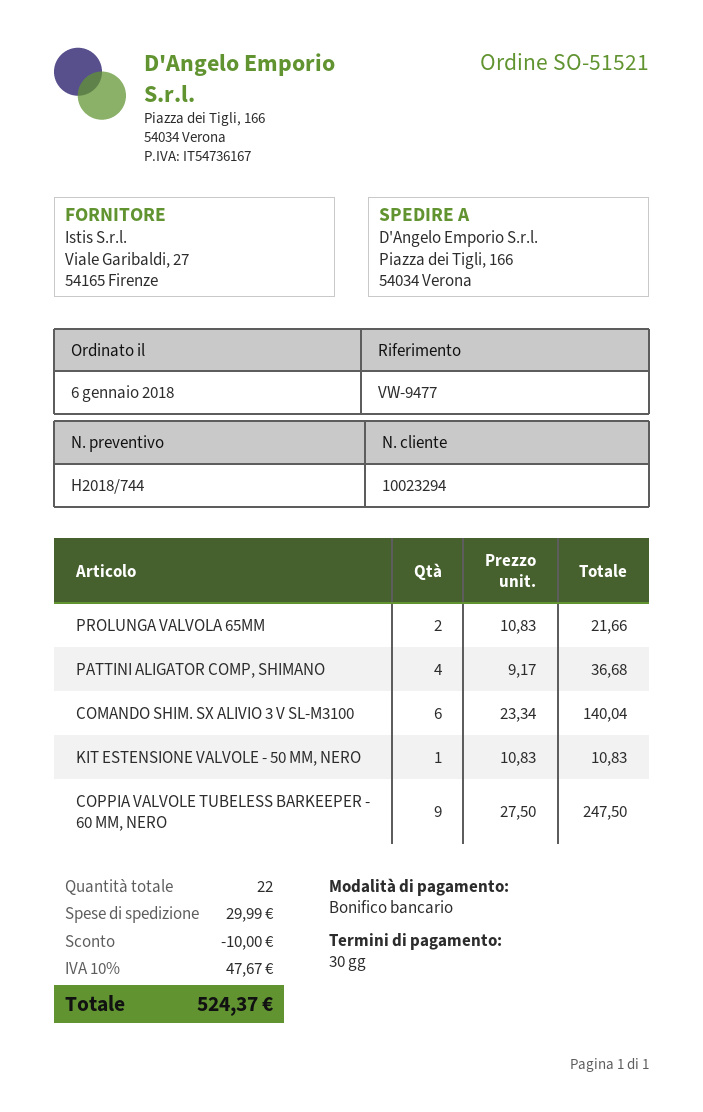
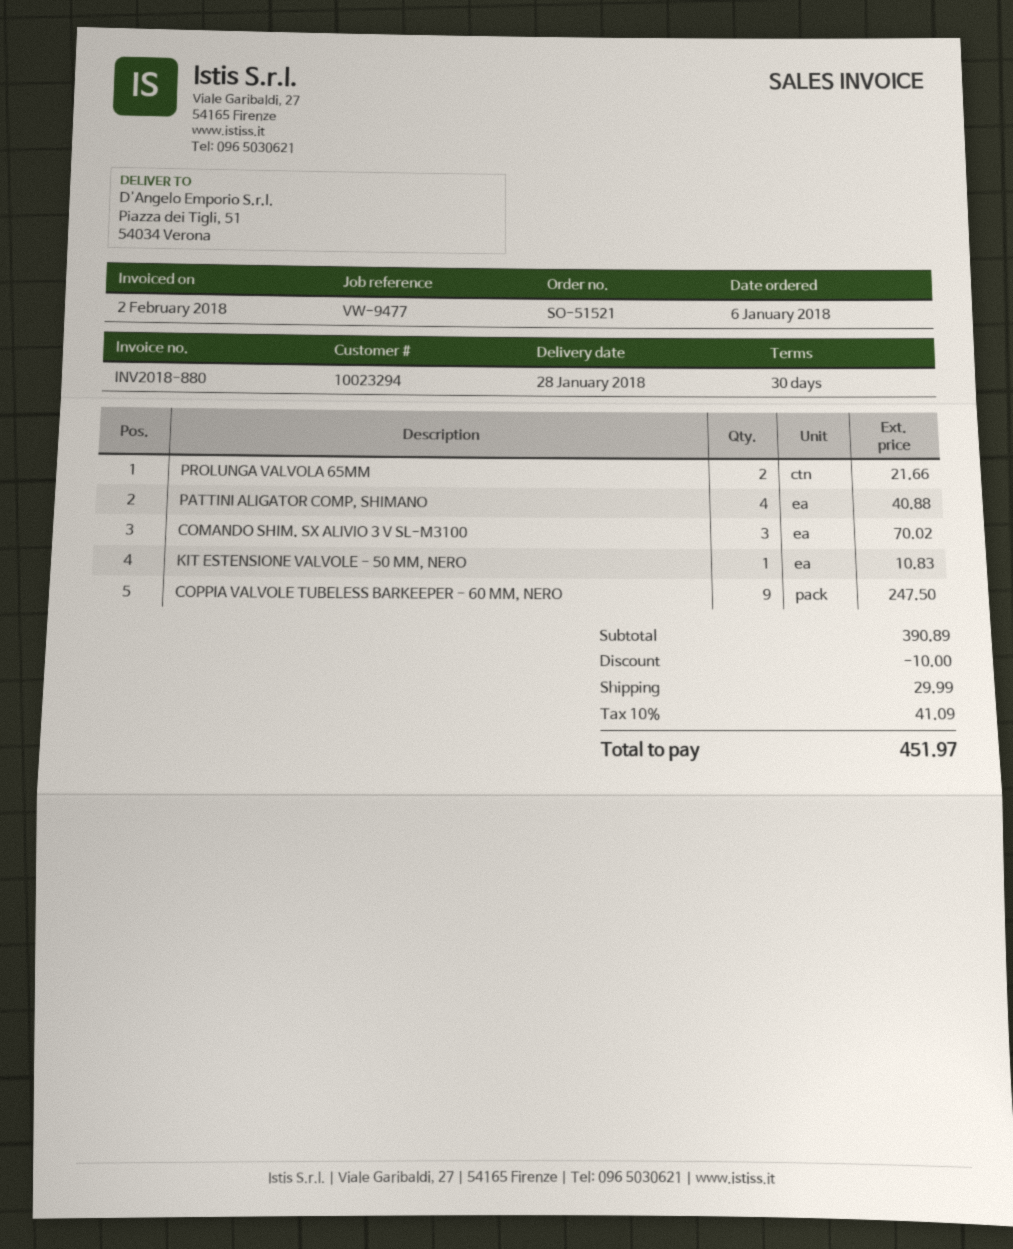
ship to: Piazza dei Tigli, 166, 54034 Verona -> Piazza dei Tigli, 51, 54034 Verona
PATTINI ALIGATOR COMP, SHIMANO: 4 for 36.68 -> 4 for 40.88
COMANDO SHIM. SX ALIVIO 3 V SL-M3100: 6 for 140.04 -> 3 for 70.02
tax: 10% = 47.67 -> 10% = 41.09
total: 524.37 -> 451.97

